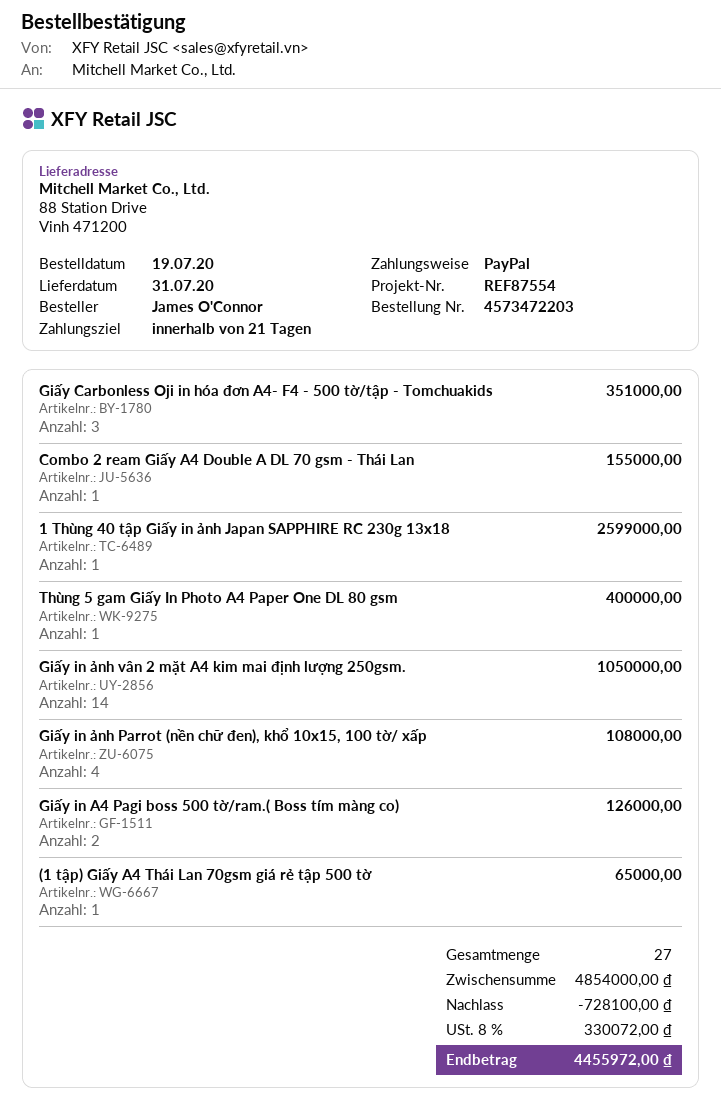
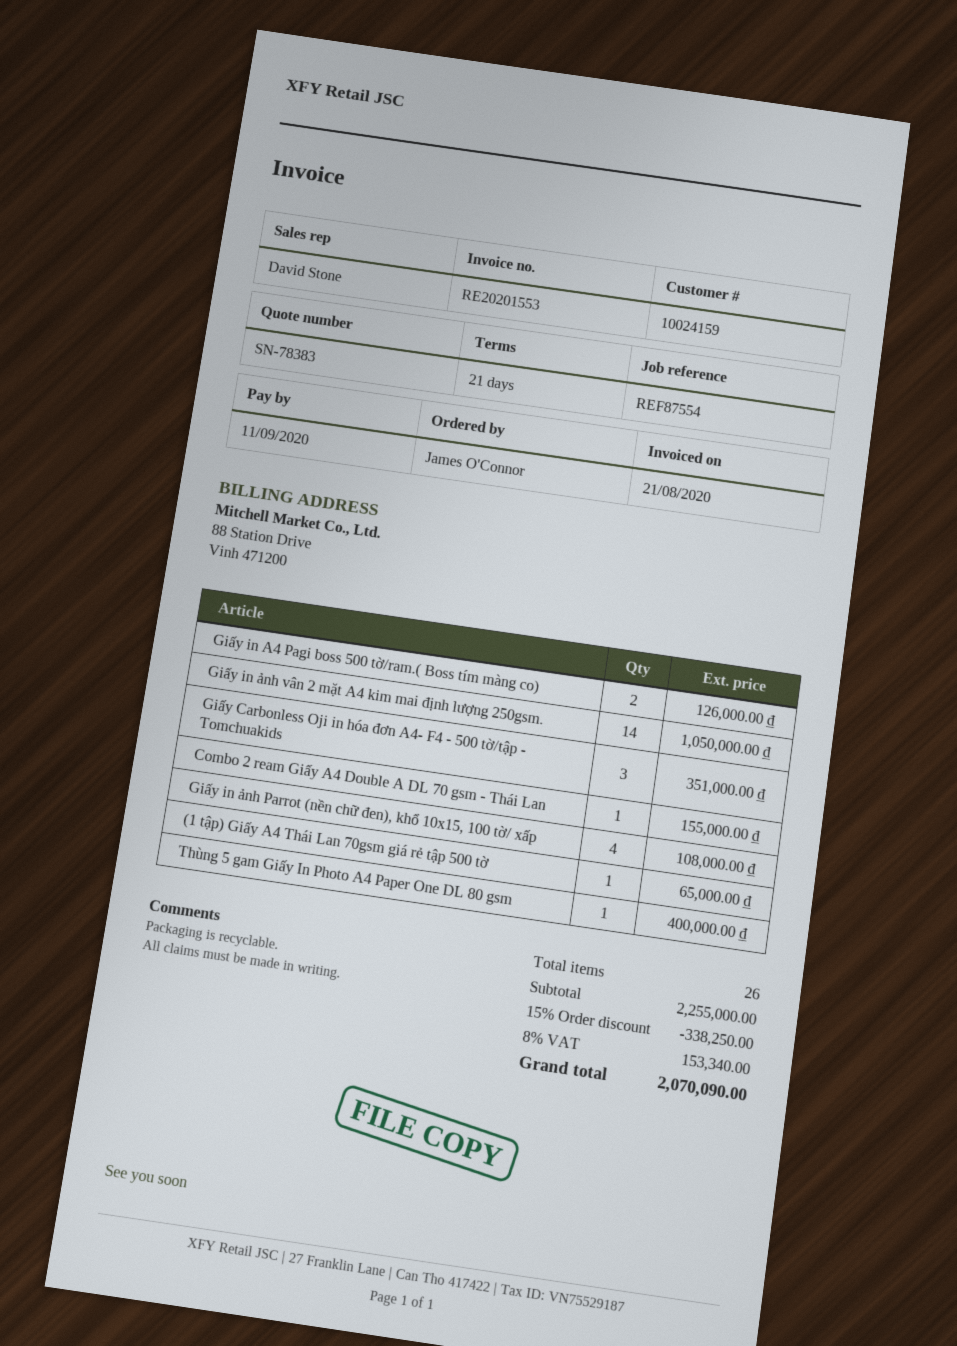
1 Thùng 40 tập Giấy in ảnh Japan SAPPHIRE RC 230g 13x18: 1 for 2599000.00 -> none
total quantity: 27 -> 26
subtotal: 4854000.00 -> 2255000.00
discount: 728100.00 -> 338250.00
tax: 8% = 330072.00 -> 8% = 153340.00
total: 4455972.00 -> 2070090.00

